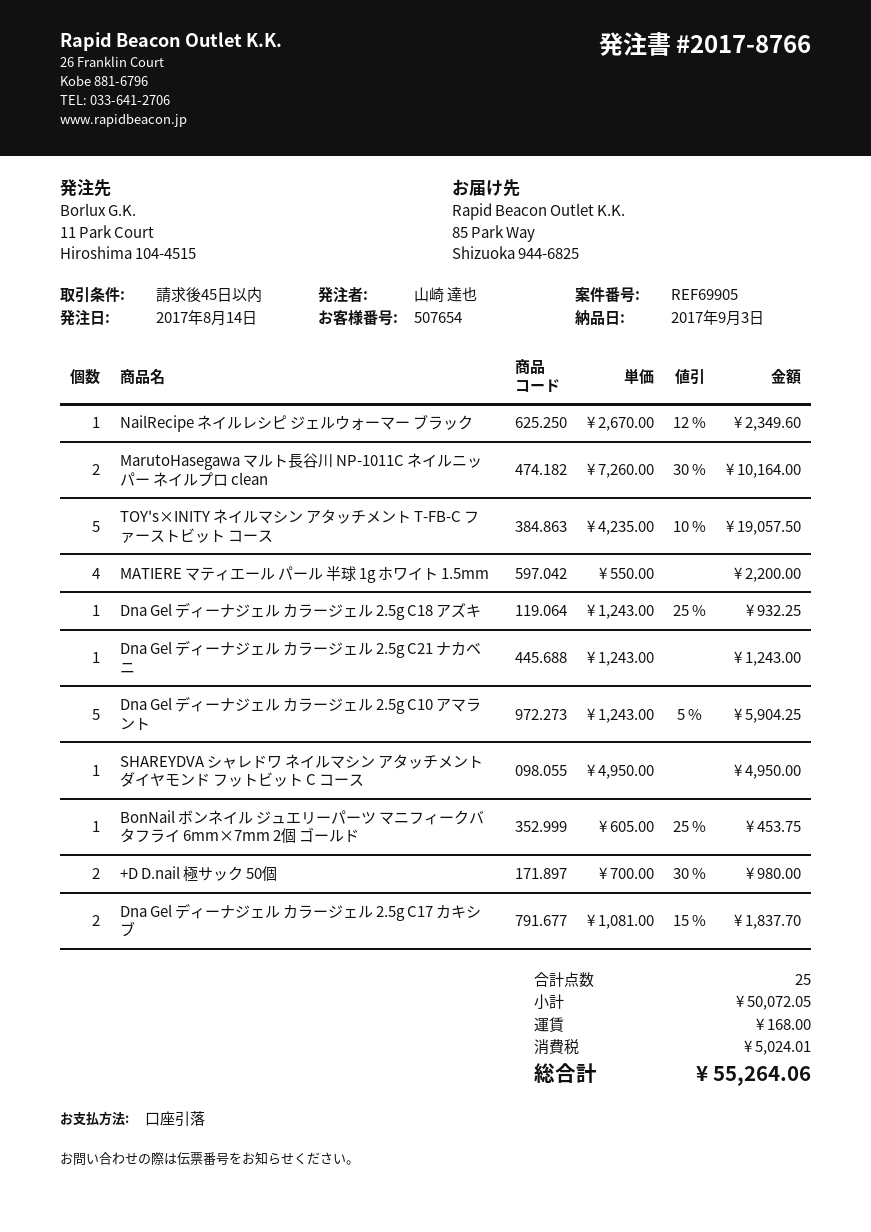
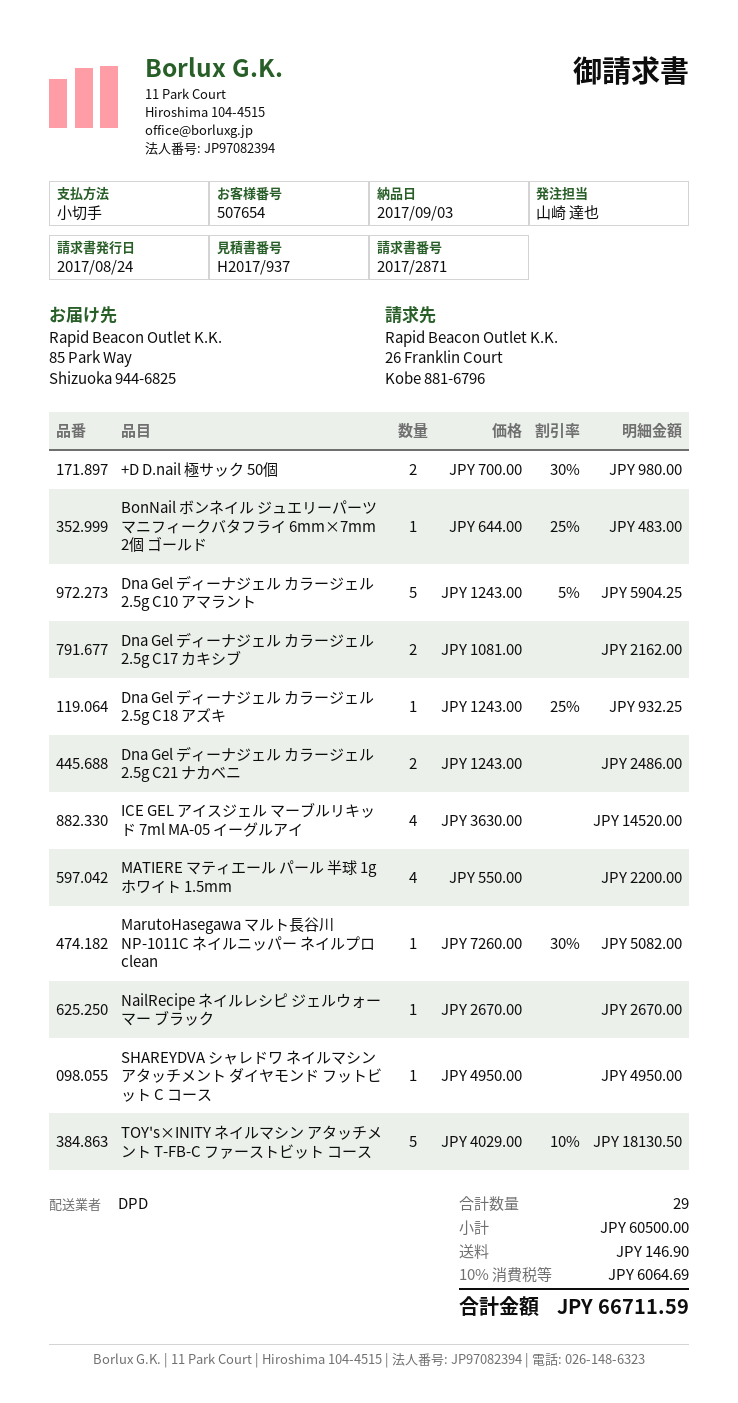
payment method: direct debit -> cheque
NailRecipe ネイルレシピ ジェルウォーマー ブラック: 1 x 2670.00 - 12% = 2349.60 -> 1 x 2670.00 = 2670.00
MarutoHasegawa マルト長谷川 NP-1011C ネイルニッパー ネイルプロ clean: 2 x 7260.00 - 30% = 10164.00 -> 1 x 7260.00 - 30% = 5082.00
TOY's×INITY ネイルマシン アタッチメント T-FB-C ファーストビット コース: 5 x 4235.00 - 10% = 19057.50 -> 5 x 4029.00 - 10% = 18130.50
Dna Gel ディーナジェル カラージェル 2.5g C21 ナカベニ: 1 x 1243.00 = 1243.00 -> 2 x 1243.00 = 2486.00
BonNail ボンネイル ジュエリーパーツ マニフィークバタフライ 6mm×7mm 2個 ゴールド: 1 x 605.00 - 25% = 453.75 -> 1 x 644.00 - 25% = 483.00
Dna Gel ディーナジェル カラージェル 2.5g C17 カキシブ: 2 x 1081.00 - 15% = 1837.70 -> 2 x 1081.00 = 2162.00
ICE GEL アイスジェル マーブルリキッド 7ml MA-05 イーグルアイ: none -> 4 x 3630.00 = 14520.00
total quantity: 25 -> 29
subtotal: 50072.05 -> 60500.00
shipping: 168.00 -> 146.90
tax: 5024.01 -> 6064.69
total: 55264.06 -> 66711.59

